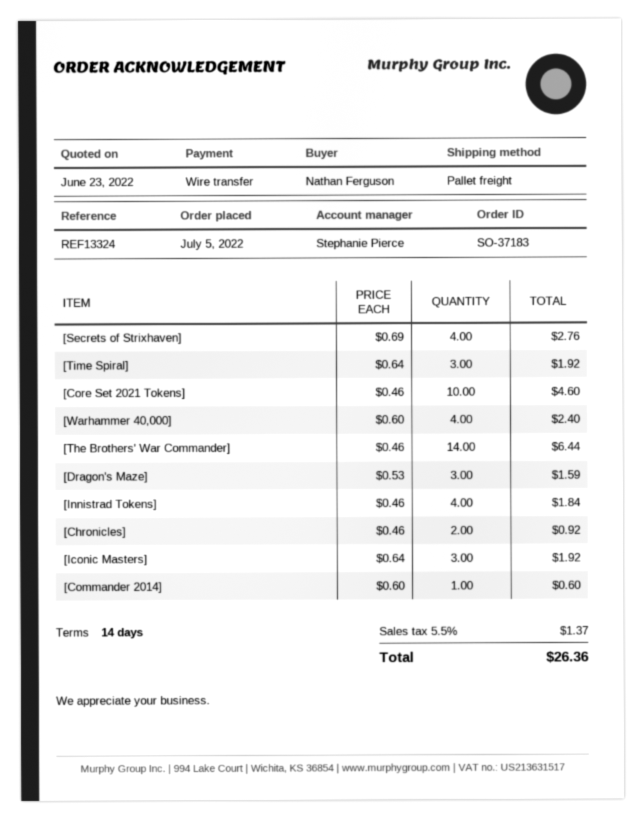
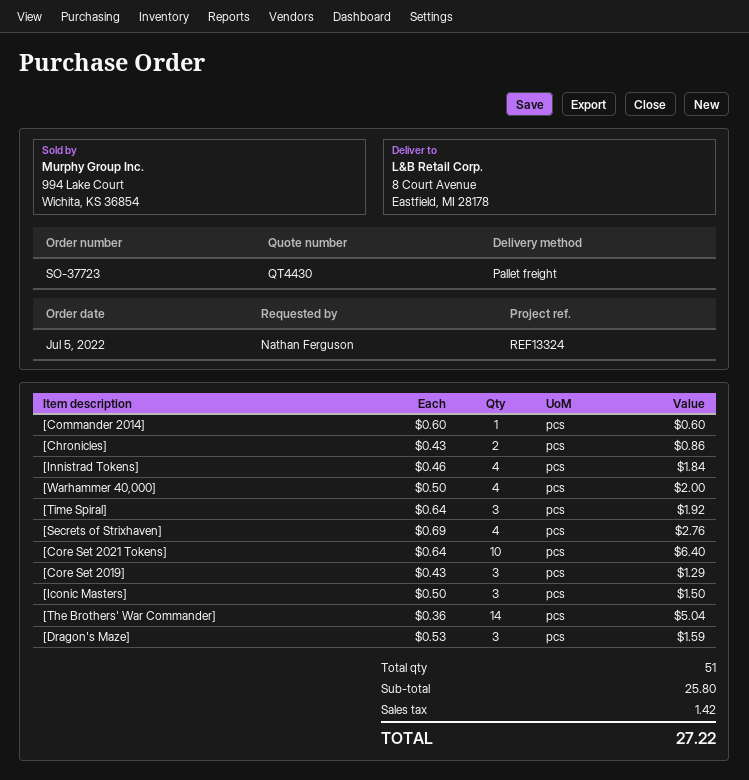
order number: SO-37183 -> SO-37723
[Core Set 2021 Tokens]: 10 x 0.46 = 4.60 -> 10 x 0.64 = 6.40
[Warhammer 40,000]: 4 x 0.60 = 2.40 -> 4 x 0.50 = 2.00
[The Brothers' War Commander]: 14 x 0.46 = 6.44 -> 14 x 0.36 = 5.04
[Chronicles]: 2 x 0.46 = 0.92 -> 2 x 0.43 = 0.86
[Iconic Masters]: 3 x 0.64 = 1.92 -> 3 x 0.50 = 1.50
[Core Set 2019]: none -> 3 x 0.43 = 1.29
tax: 1.37 -> 1.42
total: 26.36 -> 27.22

